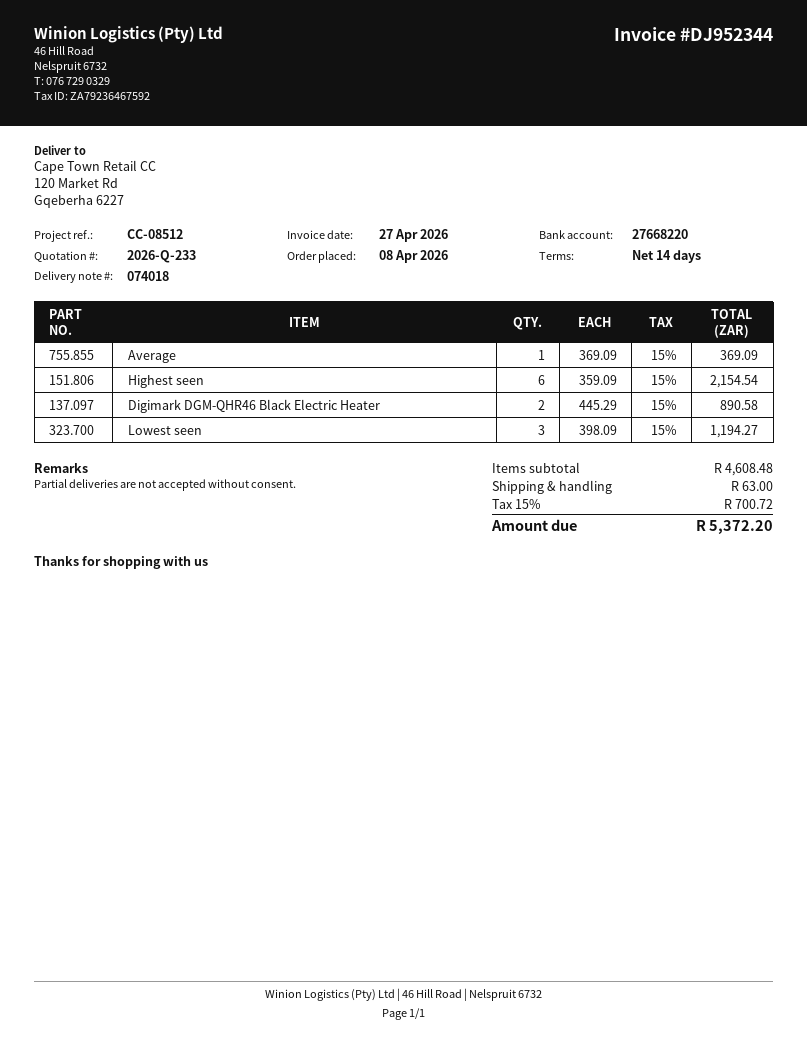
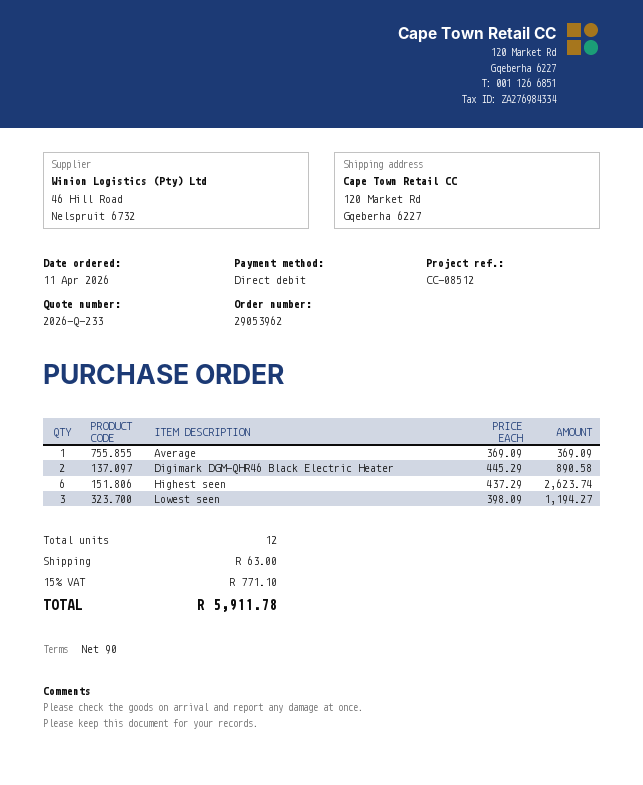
order date: 2026-04-08 -> 2026-04-11
payment terms: 14 days -> 90 days
Highest seen: 6 x 359.09 = 2154.54 -> 6 x 437.29 = 2623.74
tax: 15% = 700.72 -> 15% = 771.10
total: 5372.20 -> 5911.78

